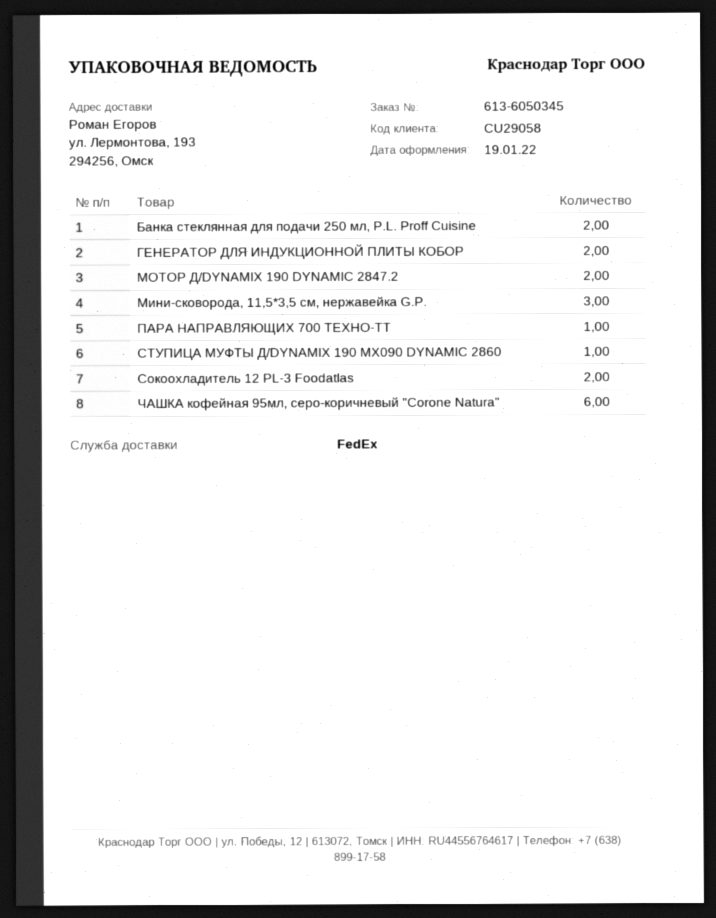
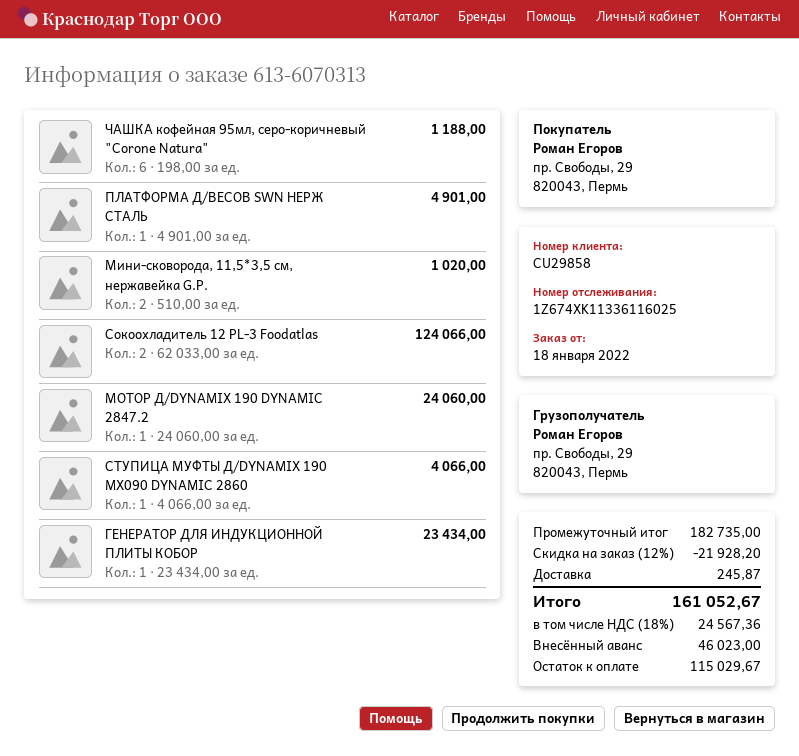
order number: 613-6050345 -> 613-6070313
order date: 2022-01-19 -> 2022-01-18
customer number: CU29058 -> CU29858
ship to: ул. Лермонтова, 193, 294256, Омск -> пр. Свободы, 29, 820043, Пермь
Банка стеклянная для подачи 250 мл, P.L. Proff Cuisine: 2 -> none
ГЕНЕРАТОР ДЛЯ ИНДУКЦИОННОЙ ПЛИТЫ КОБОР: 2 -> 1
МОТОР Д/DYNAMIX 190 DYNAMIC 2847.2: 2 -> 1
Мини-сковорода, 11,5*3,5 см, нержавейка G.P.: 3 -> 2
ПАРА НАПРАВЛЯЮЩИХ 700 ТЕХНО-ТТ: 1 -> none
ПЛАТФОРМА Д/ВЕСОВ SWN НЕРЖ СТАЛЬ: none -> 1

